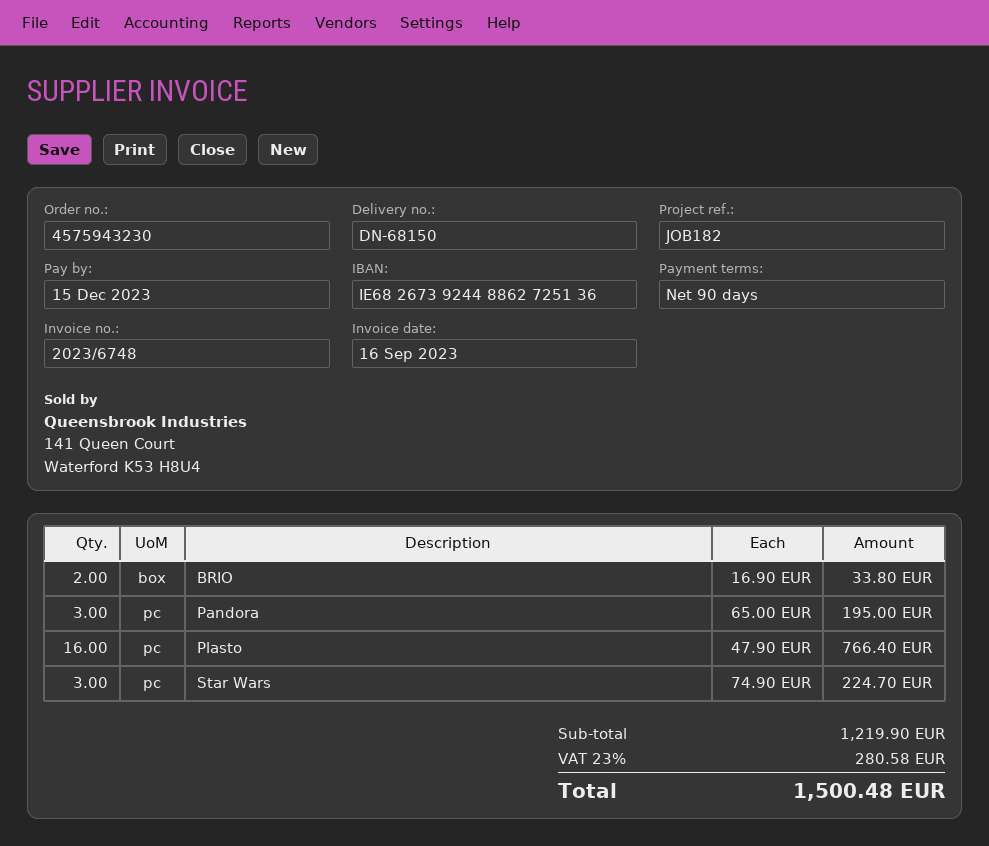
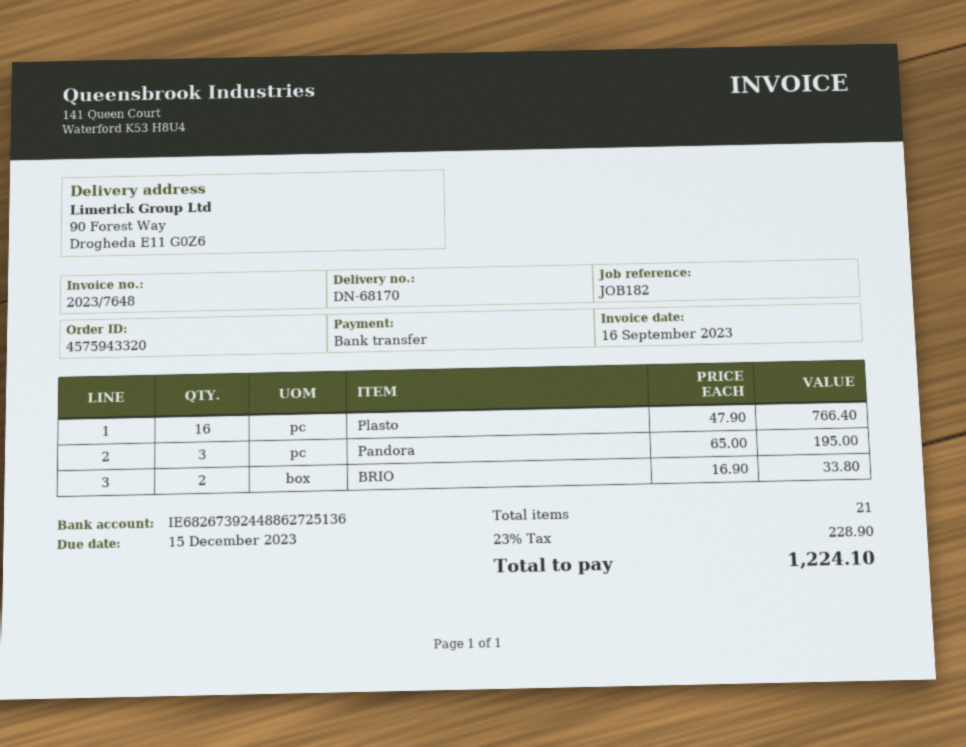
order number: 4575943230 -> 4575943320
delivery note number: DN-68150 -> DN-68170
invoice number: 2023/6748 -> 2023/7648
Star Wars: 3 x 74.90 = 224.70 -> none
tax: 23% = 280.58 -> 23% = 228.90
total: 1500.48 -> 1224.10

